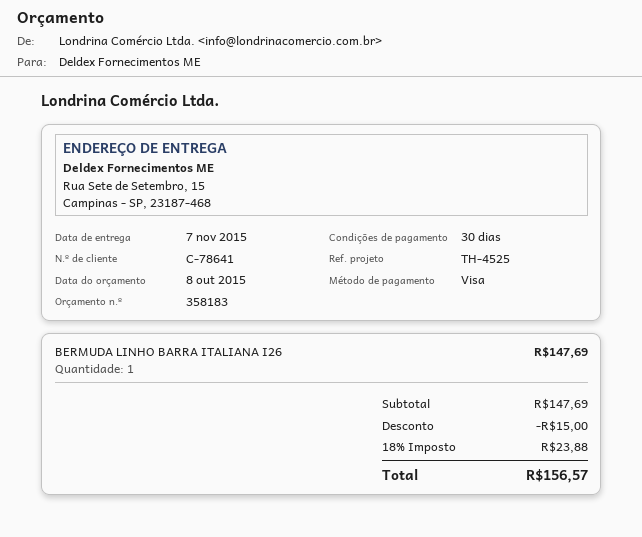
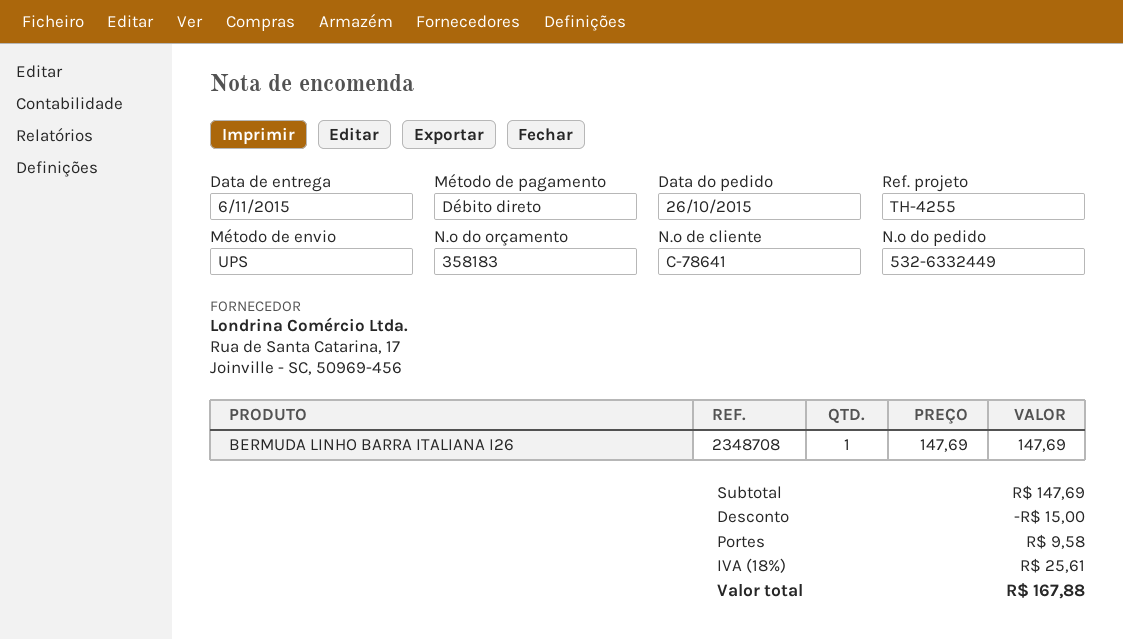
delivery date: 2015-11-07 -> 2015-11-06
reference: TH-4525 -> TH-4255
payment method: Visa -> direct debit
shipping: none -> 9.58
tax: 18% = 23.88 -> 18% = 25.61
total: 156.57 -> 167.88

